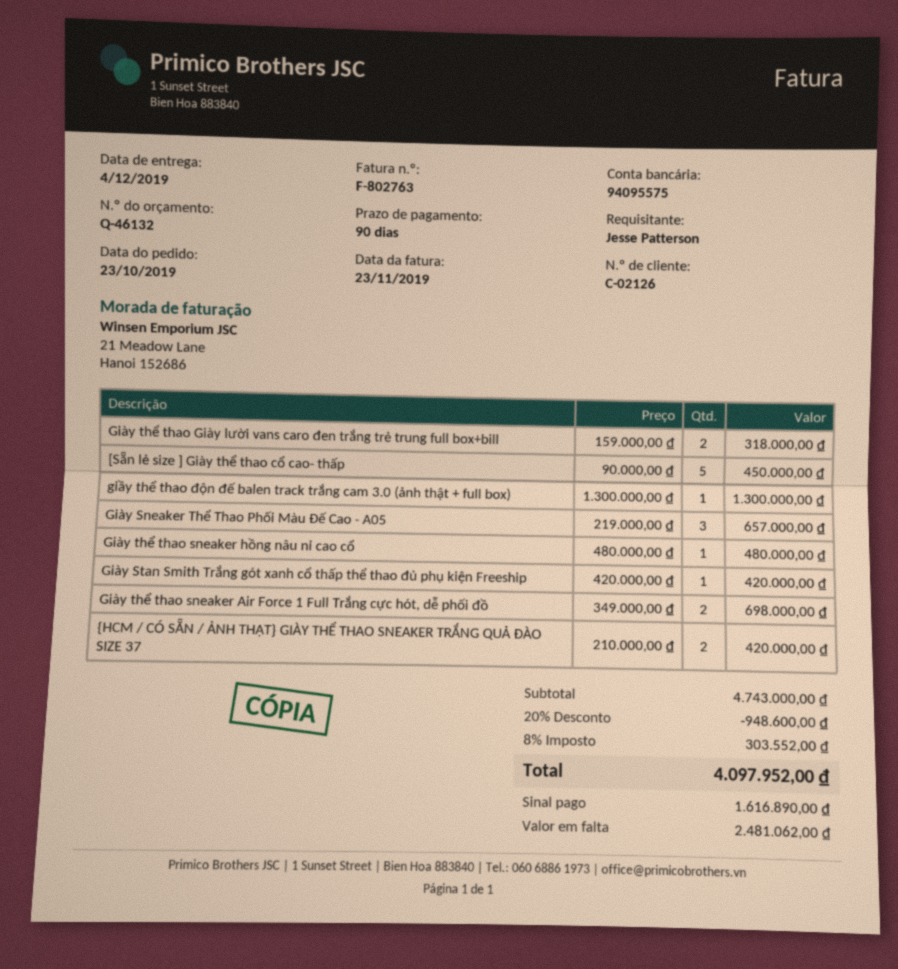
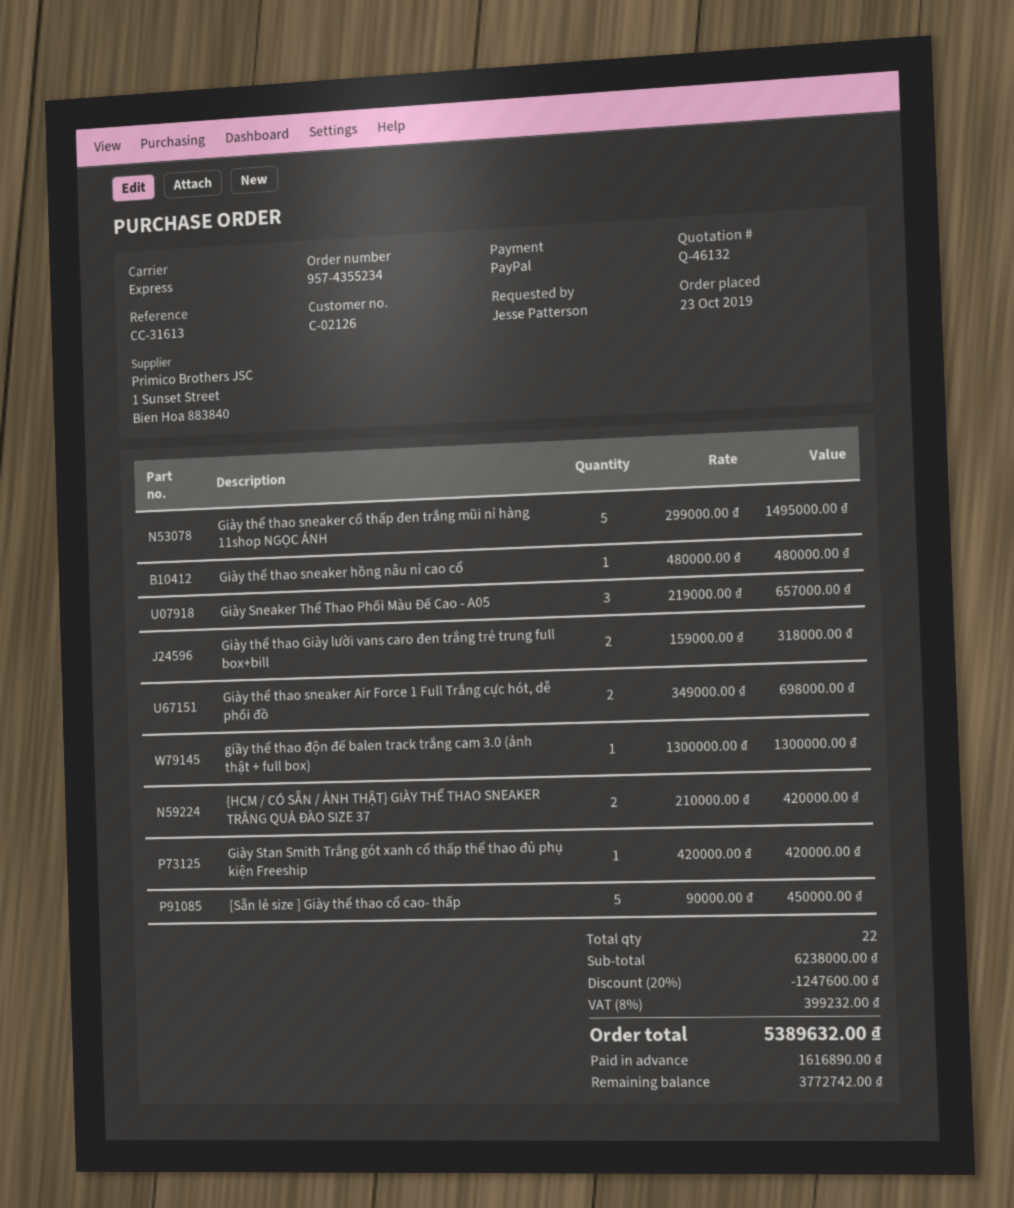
Giày thể thao sneaker cổ thấp đen trắng mũi nỉ hàng 11shop NGỌC ÁNH: none -> 5 x 299000.00 = 1495000.00
subtotal: 4743000.00 -> 6238000.00
discount: 20% = 948600.00 -> 20% = 1247600.00
tax: 8% = 303552.00 -> 8% = 399232.00
total: 4097952.00 -> 5389632.00
balance: 2481062.00 -> 3772742.00

